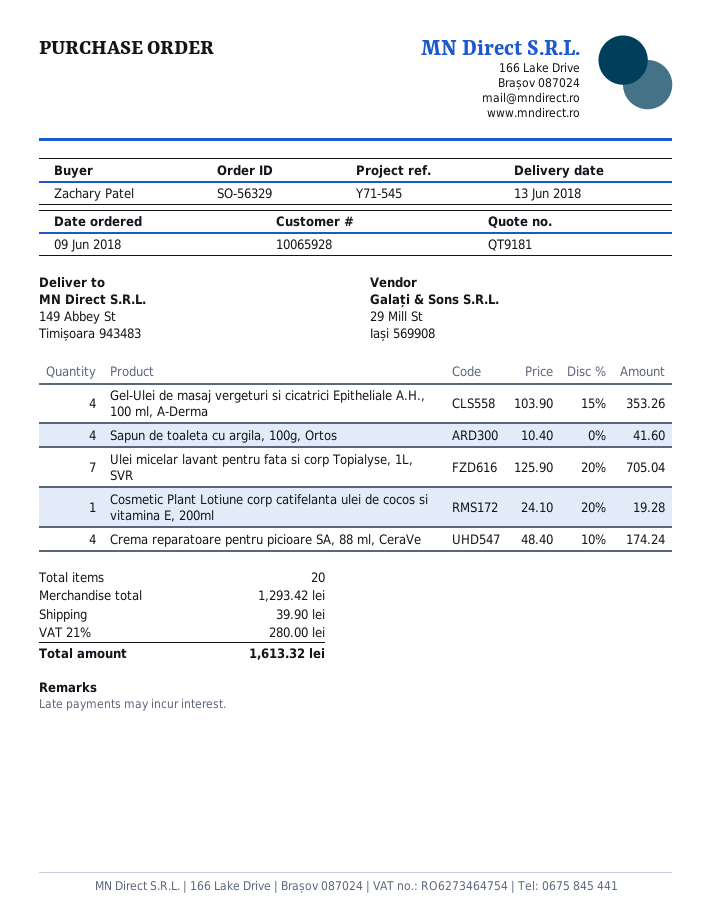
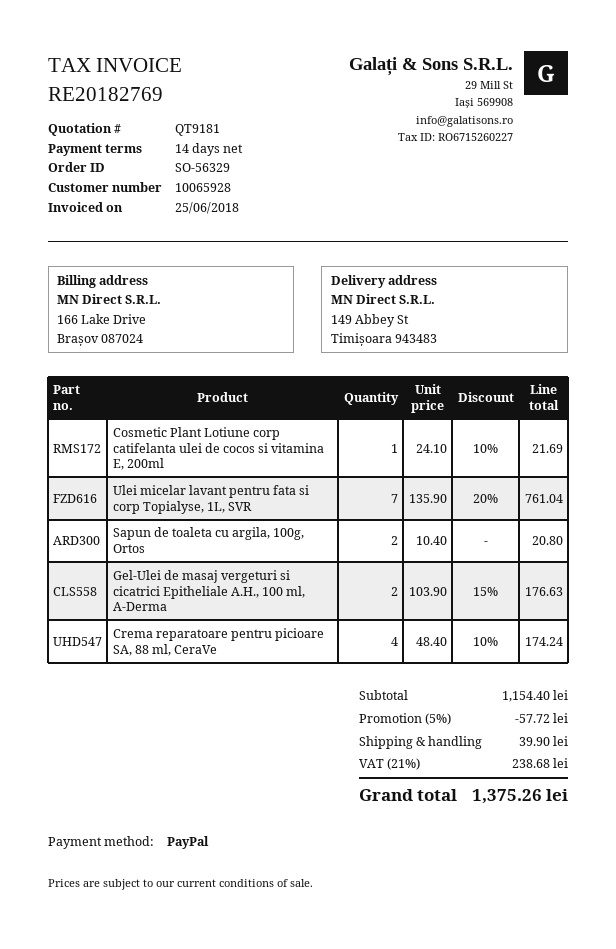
Gel-Ulei de masaj vergeturi si cicatrici Epitheliale A.H., 100 ml, A-Derma: 4 x 103.90 - 15% = 353.26 -> 2 x 103.90 - 15% = 176.63
Sapun de toaleta cu argila, 100g, Ortos: 4 x 10.40 = 41.60 -> 2 x 10.40 = 20.80
Ulei micelar lavant pentru fata si corp Topialyse, 1L, SVR: 7 x 125.90 - 20% = 705.04 -> 7 x 135.90 - 20% = 761.04
Cosmetic Plant Lotiune corp catifelanta ulei de cocos si vitamina E, 200ml: 1 x 24.10 - 20% = 19.28 -> 1 x 24.10 - 10% = 21.69
subtotal: 1293.42 -> 1154.40
discount: none -> 5% = 57.72
tax: 21% = 280.00 -> 21% = 238.68
total: 1613.32 -> 1375.26

